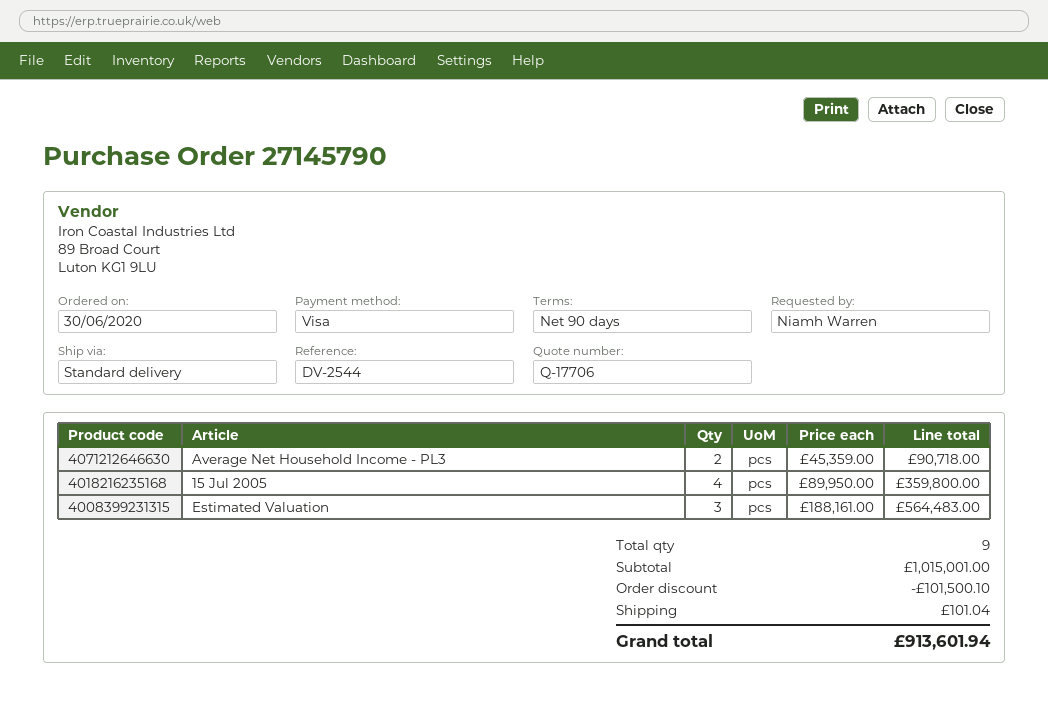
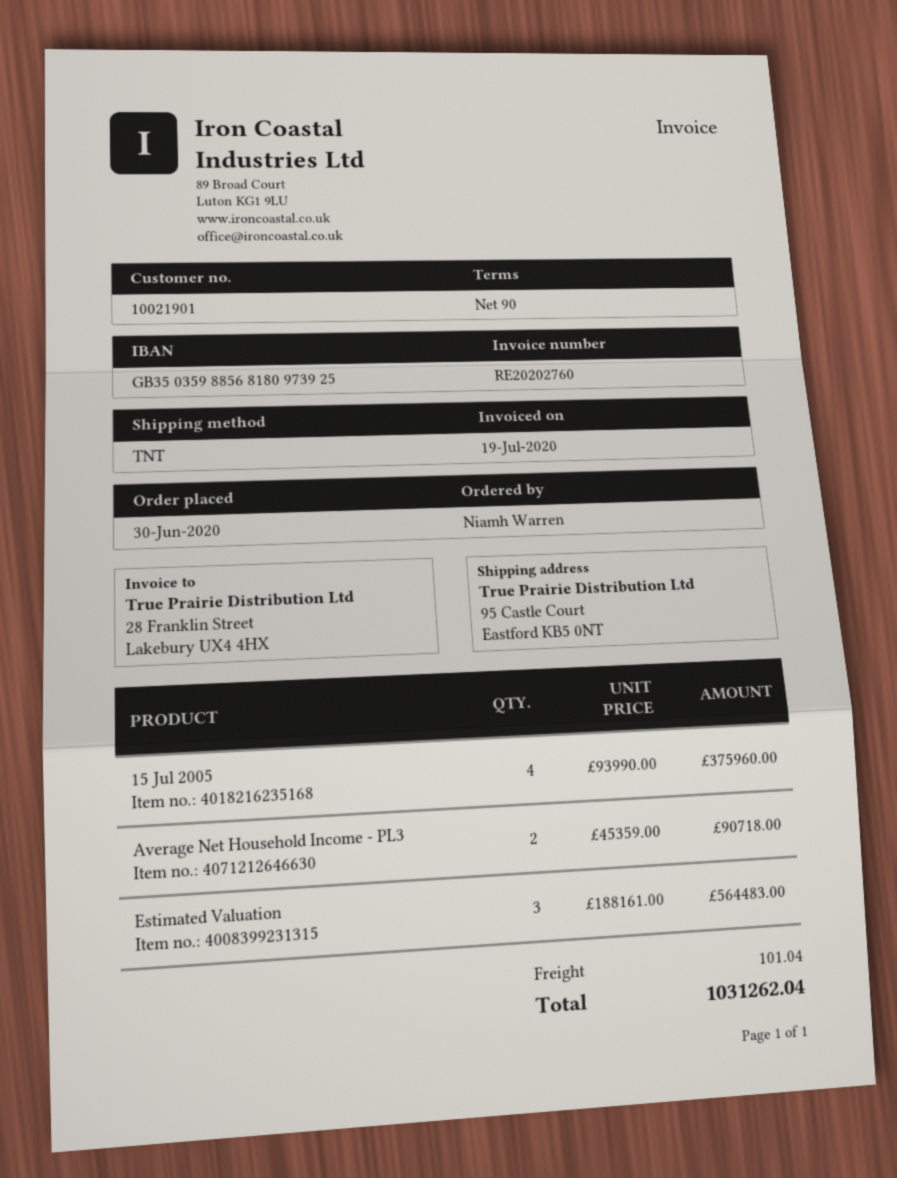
shipping method: standard -> TNT
15 Jul 2005: 4 x 89950.00 = 359800.00 -> 4 x 93990.00 = 375960.00
discount: 101500.10 -> none
total: 913601.94 -> 1031262.04

